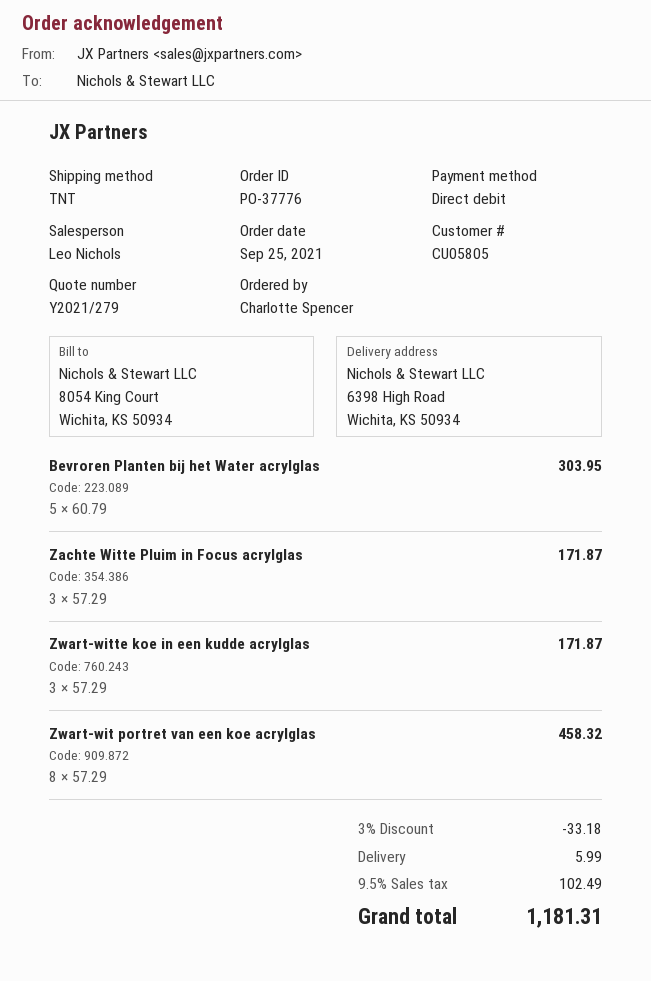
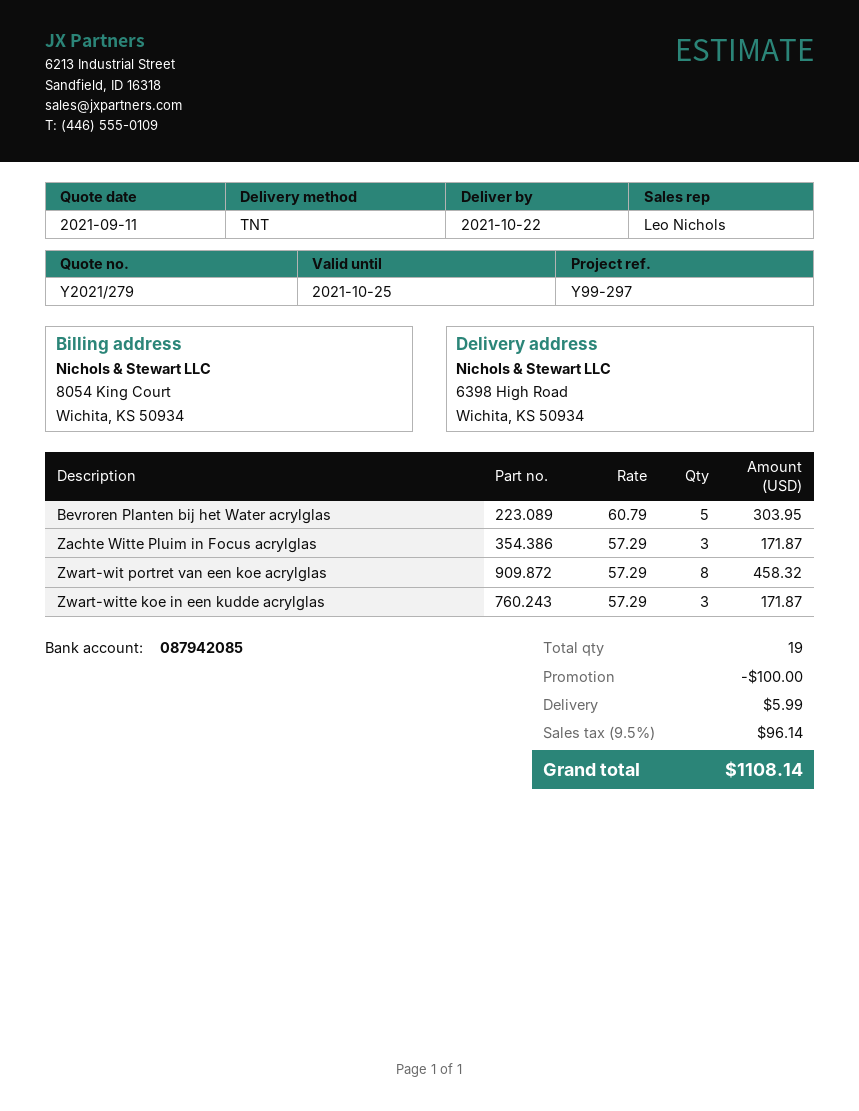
discount: 33.18 -> 100.00
tax: 9.5% = 102.49 -> 9.5% = 96.14
total: 1181.31 -> 1108.14

